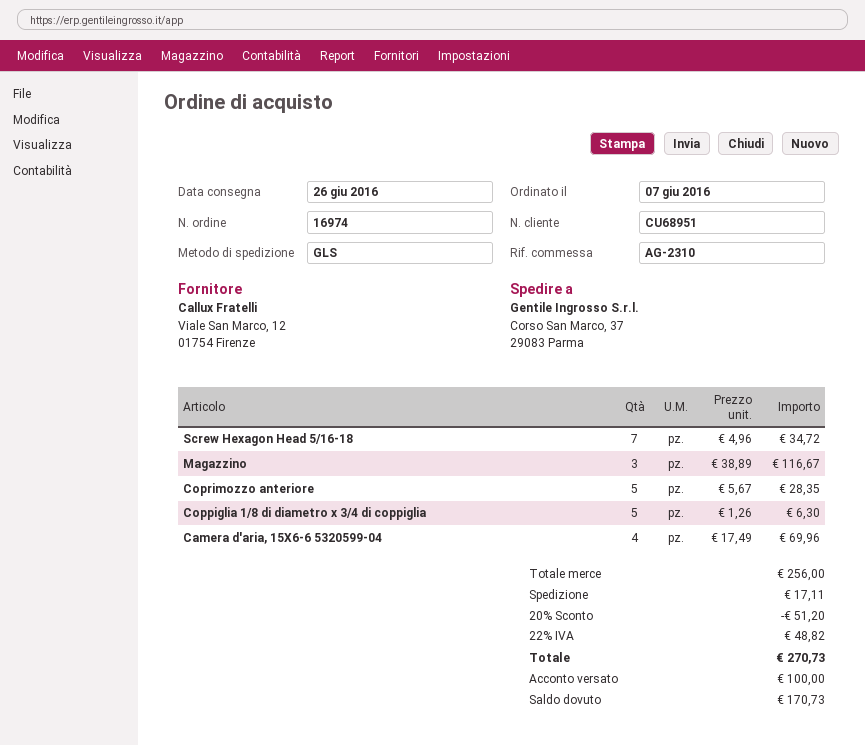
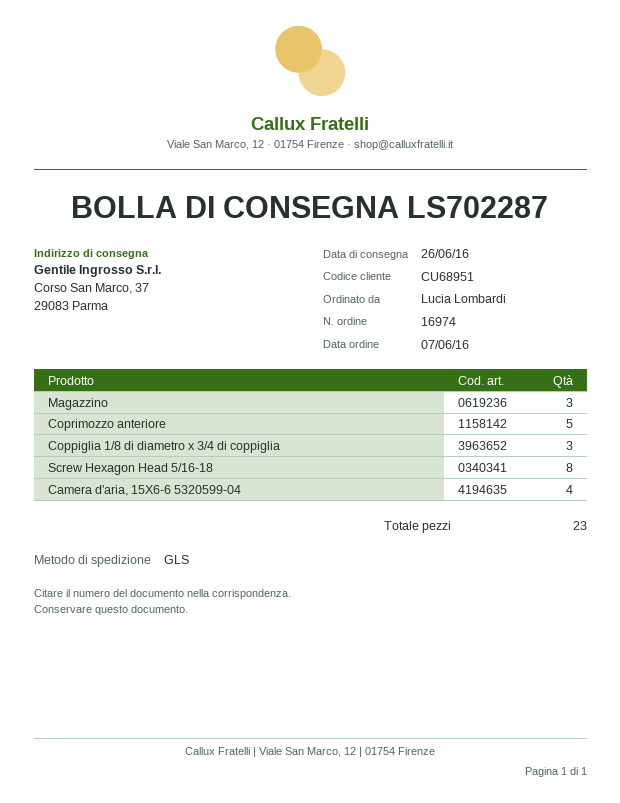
Screw Hexagon Head 5/16-18: 7 -> 8
Coppiglia 1/8 di diametro x 3/4 di coppiglia: 5 -> 3

